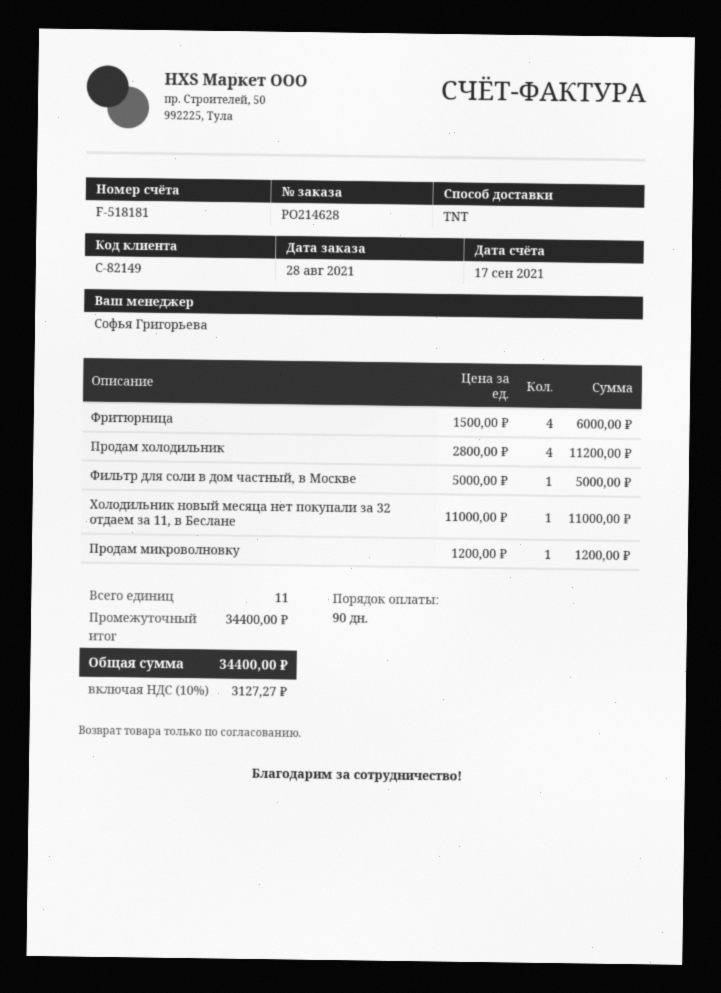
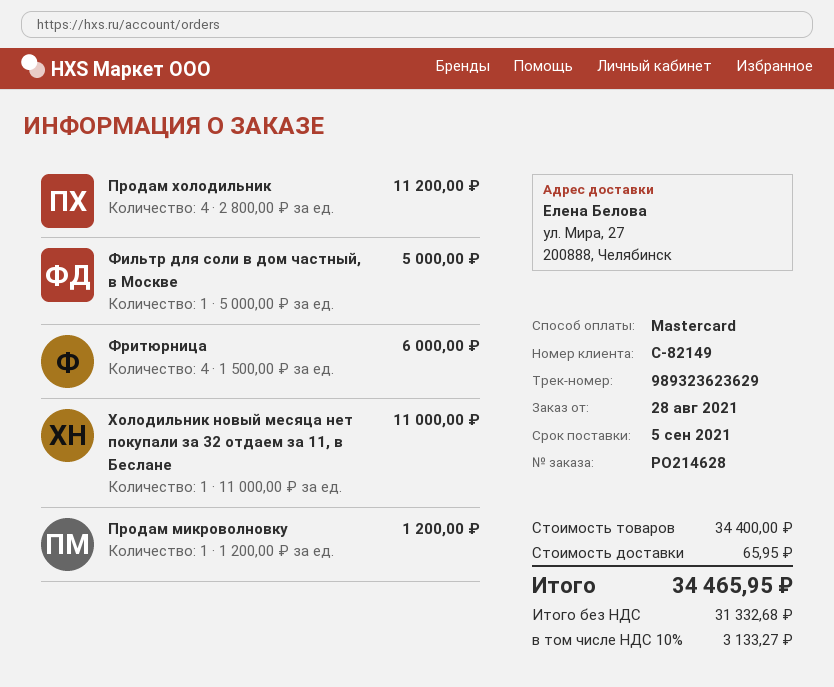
shipping: none -> 65.95
tax: 10% = 3127.27 -> 10% = 3133.27
total: 34400.00 -> 34465.95

